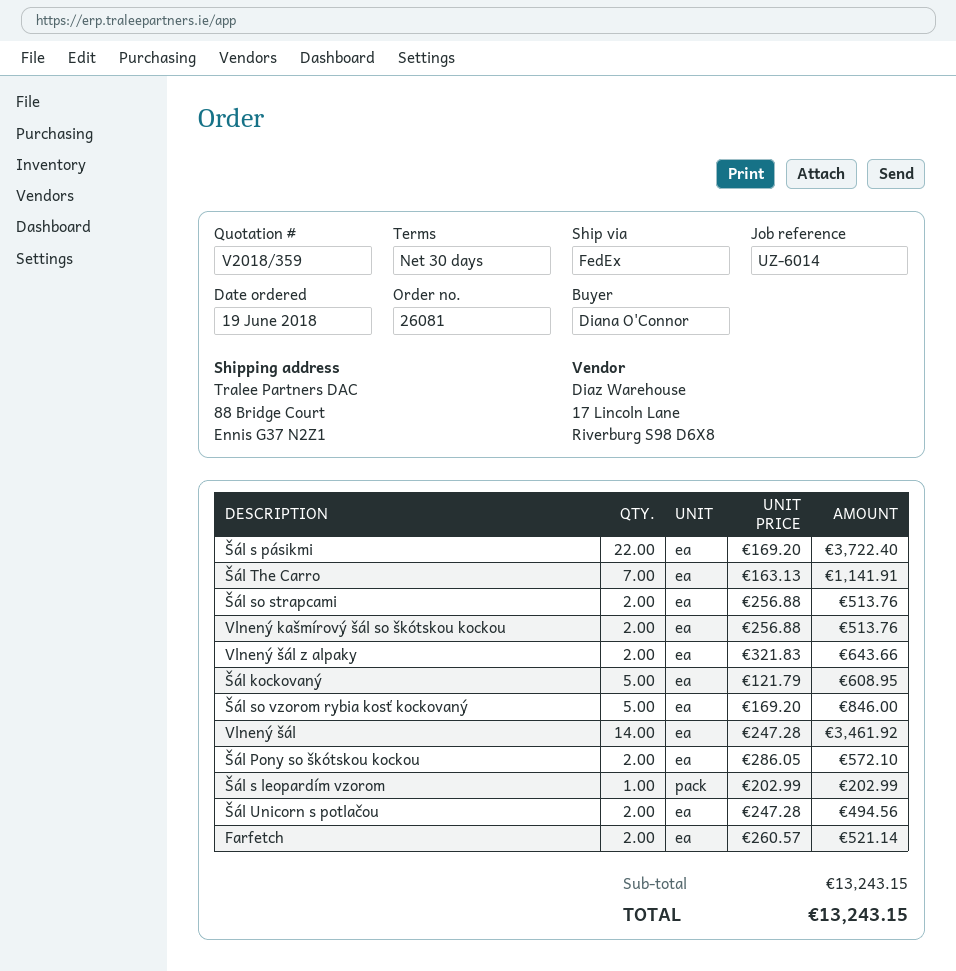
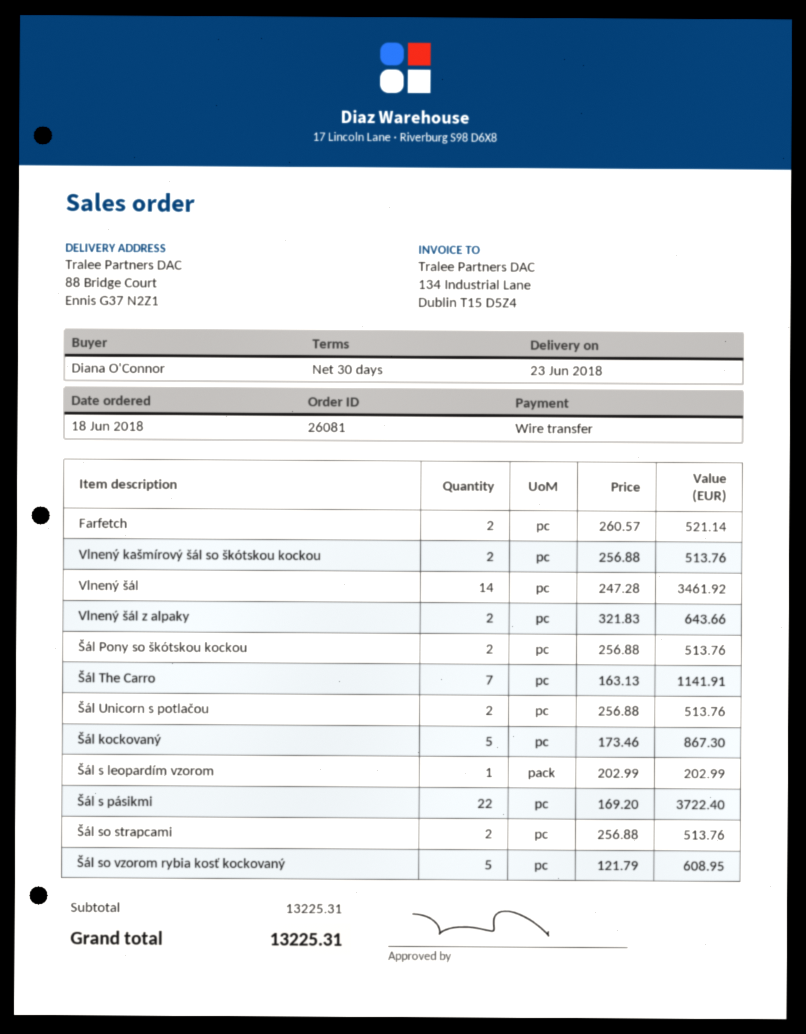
order date: 2018-06-19 -> 2018-06-18
Šál kockovaný: 5 x 121.79 = 608.95 -> 5 x 173.46 = 867.30
Šál so vzorom rybia kosť kockovaný: 5 x 169.20 = 846.00 -> 5 x 121.79 = 608.95
Šál Pony so škótskou kockou: 2 x 286.05 = 572.10 -> 2 x 256.88 = 513.76
Šál Unicorn s potlačou: 2 x 247.28 = 494.56 -> 2 x 256.88 = 513.76
subtotal: 13243.15 -> 13225.31
total: 13243.15 -> 13225.31

